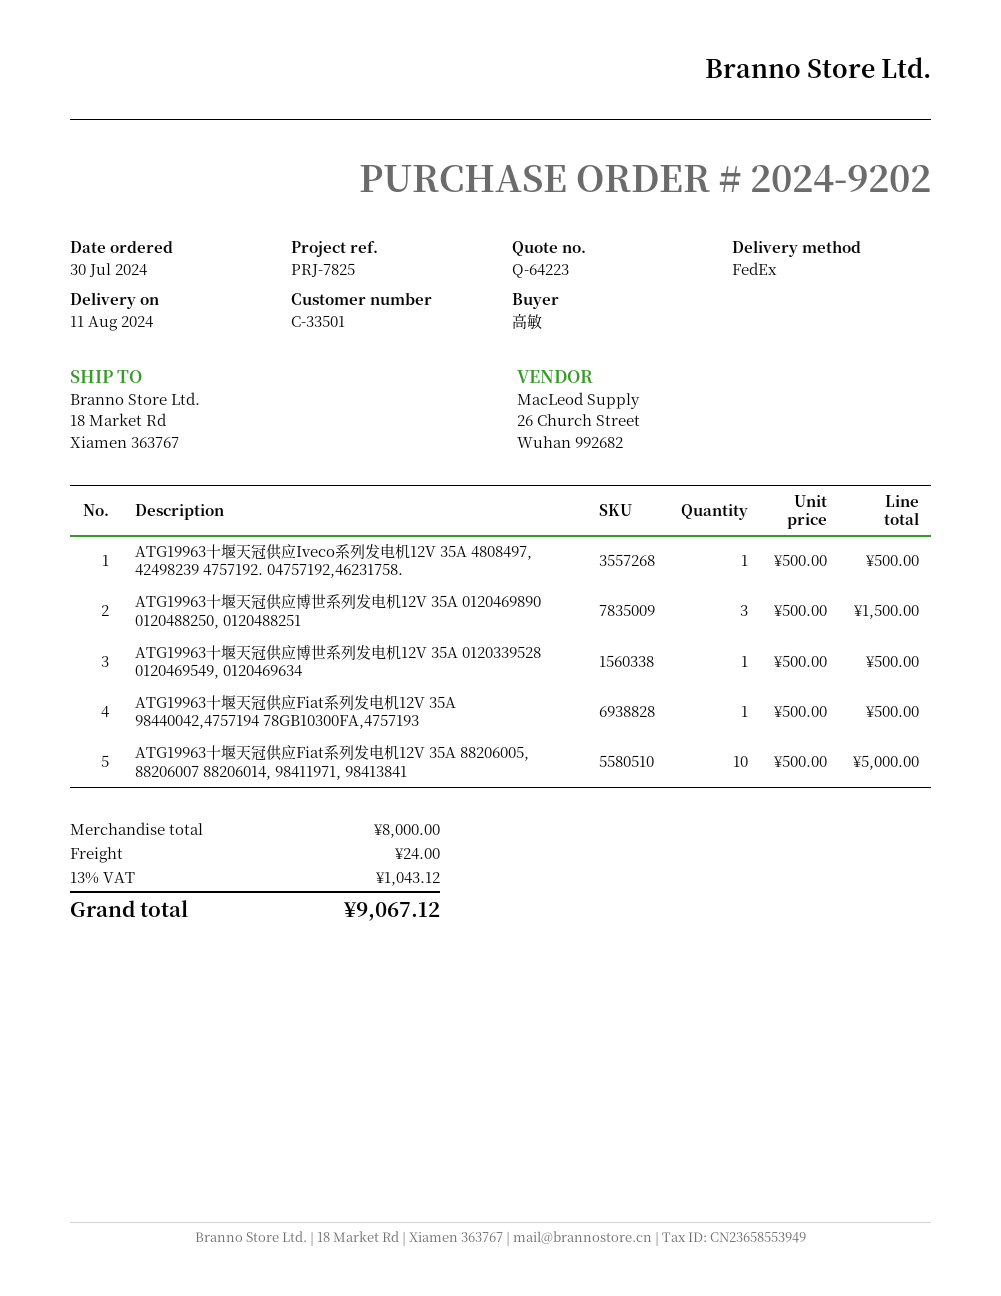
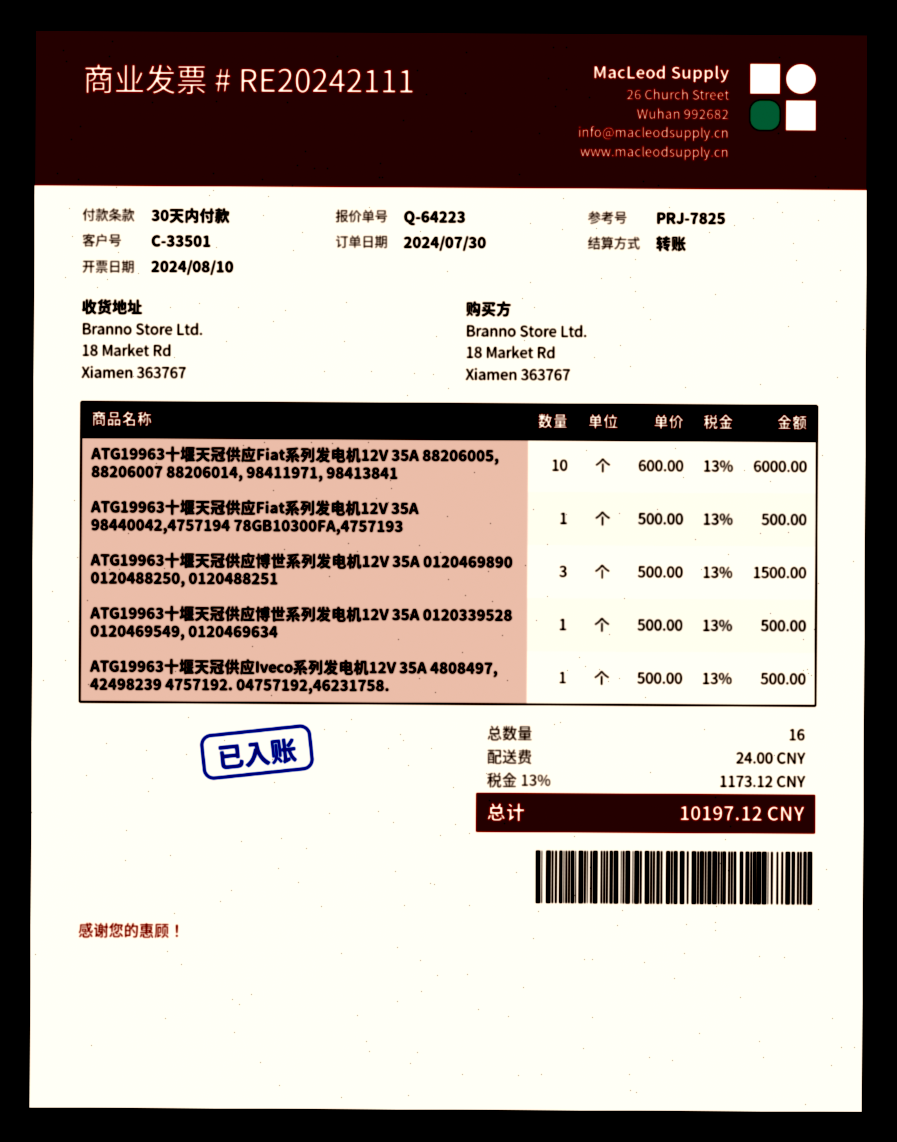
ATG19963十堰天冠供应Fiat系列发电机12V 35A 88206005, 88206007 88206014, 98411971, 98413841: 10 x 500.00 = 5000.00 -> 10 x 600.00 = 6000.00
tax: 13% = 1043.12 -> 13% = 1173.12
total: 9067.12 -> 10197.12

